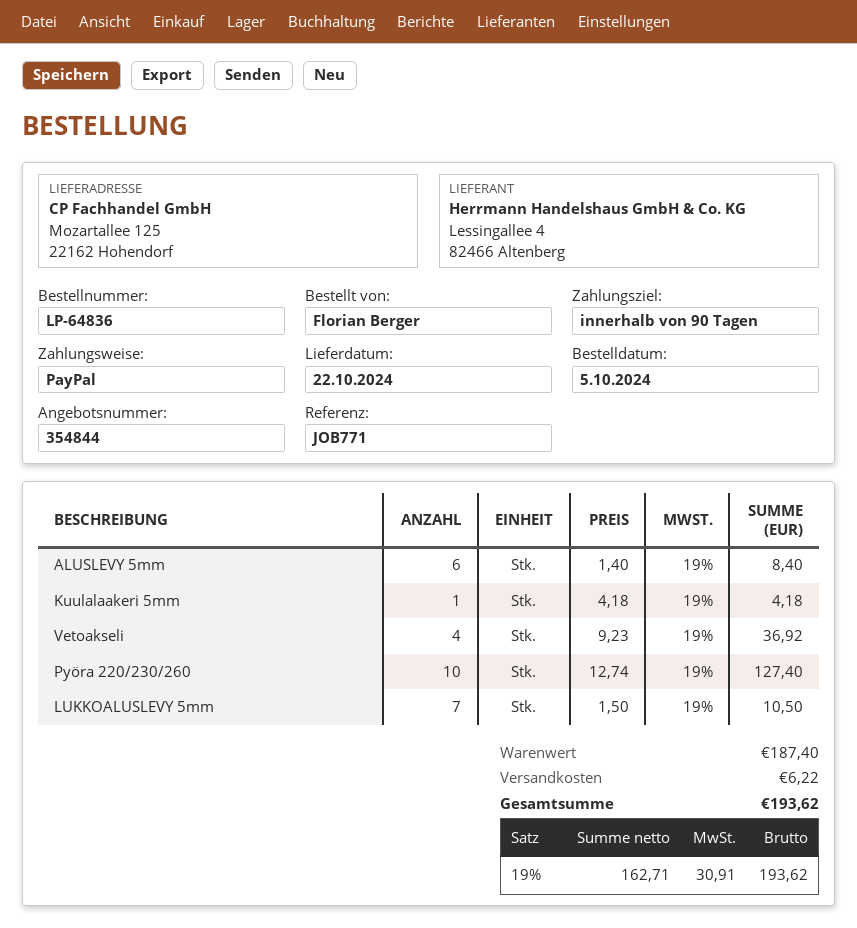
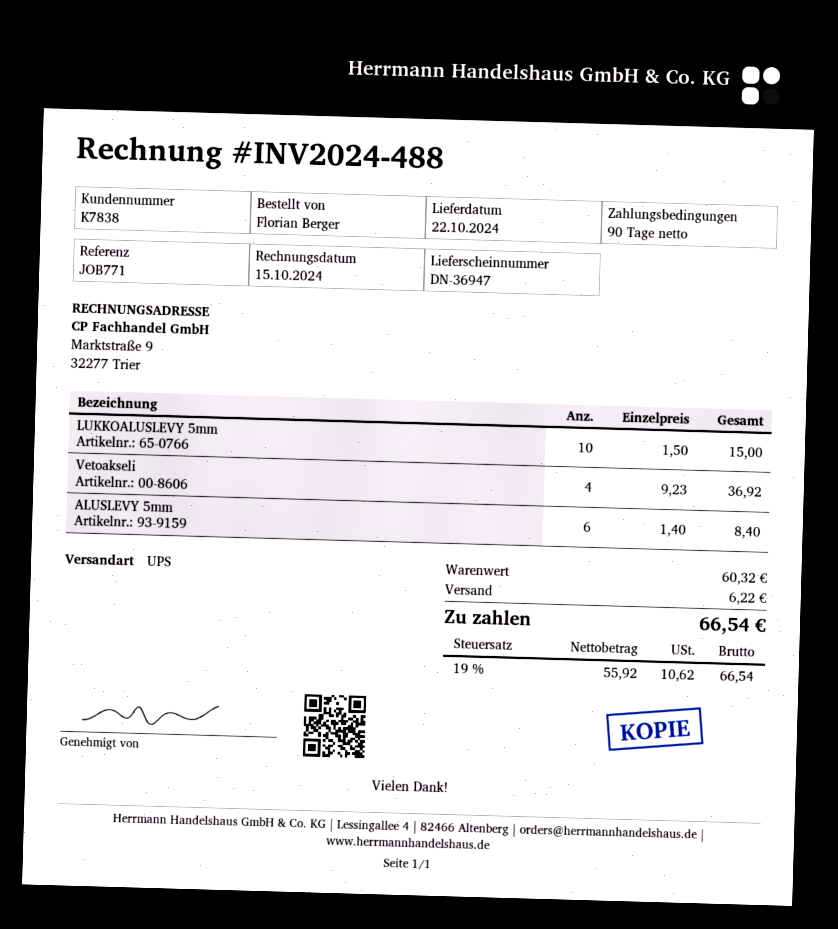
Kuulalaakeri 5mm: 1 x 4.18 = 4.18 -> none
Pyöra 220/230/260: 10 x 12.74 = 127.40 -> none
LUKKOALUSLEVY 5mm: 7 x 1.50 = 10.50 -> 10 x 1.50 = 15.00
subtotal: 187.40 -> 60.32
net: 162.71 -> 55.92
tax: 19% = 30.91 -> 19% = 10.62
total: 193.62 -> 66.54

